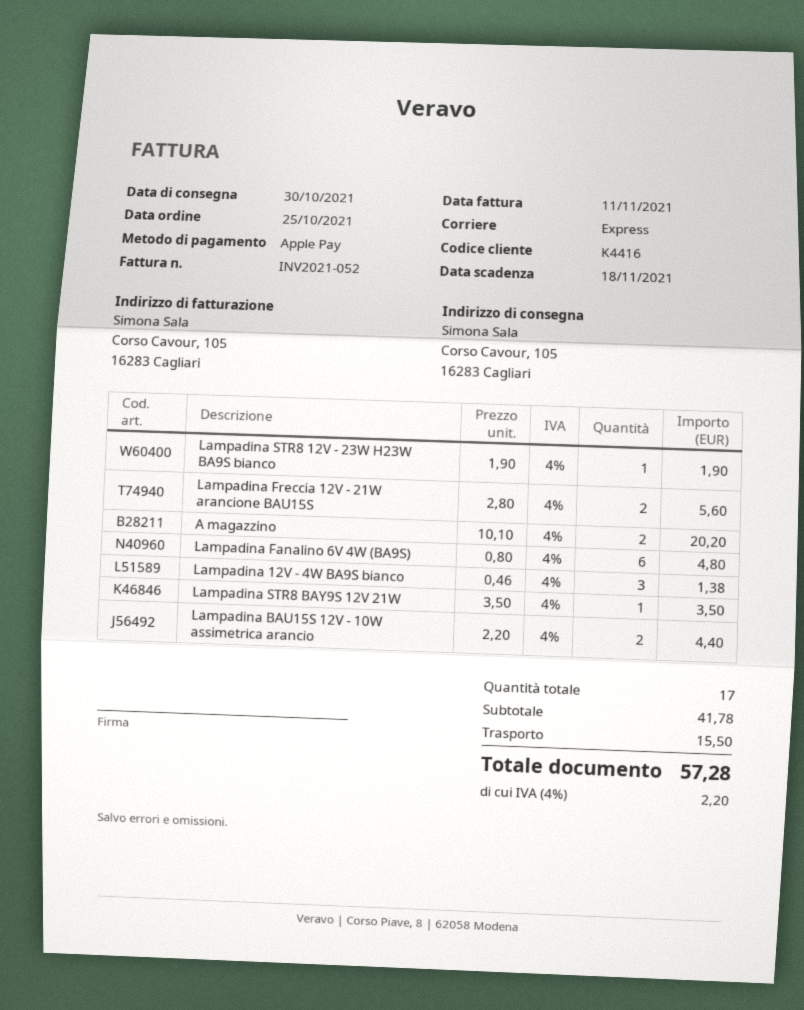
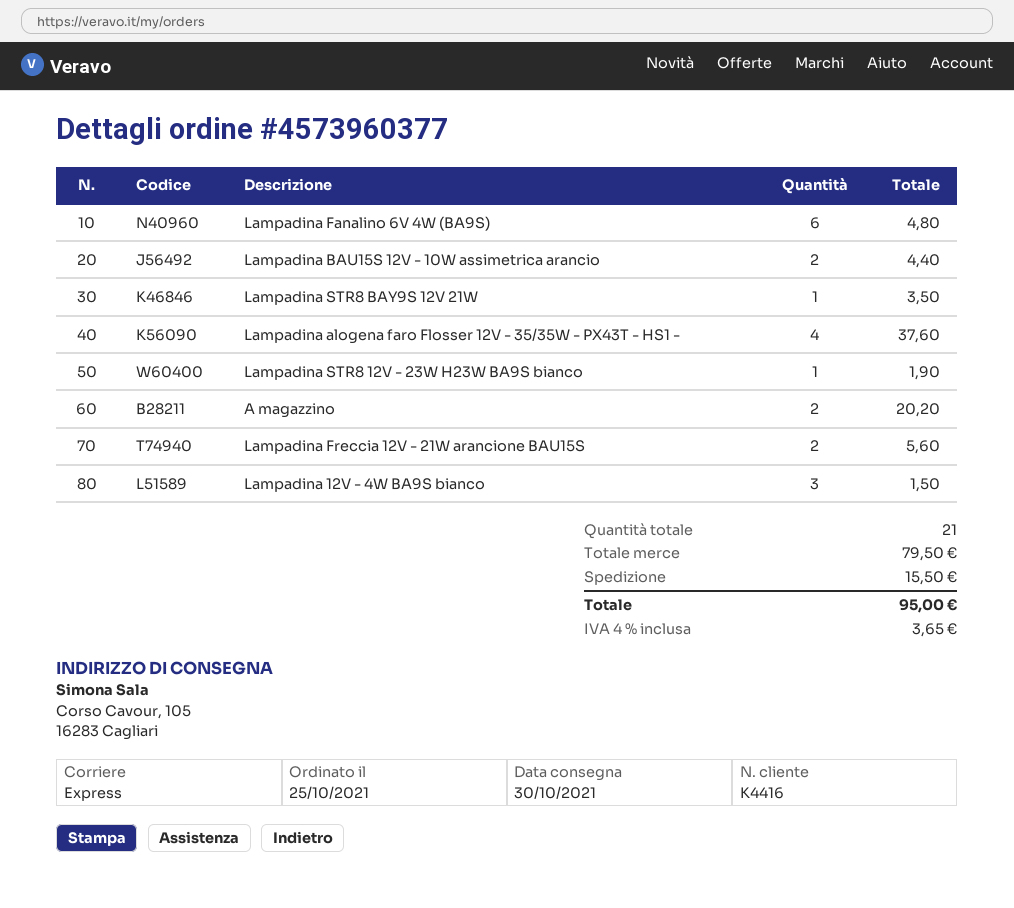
Lampadina 12V - 4W BA9S bianco: 3 for 1.38 -> 3 for 1.50
Lampadina alogena faro Flosser 12V - 35/35W - PX43T - HS1 -: none -> 4 for 37.60
total quantity: 17 -> 21
subtotal: 41.78 -> 79.50
tax: 4% = 2.20 -> 4% = 3.65
total: 57.28 -> 95.00

